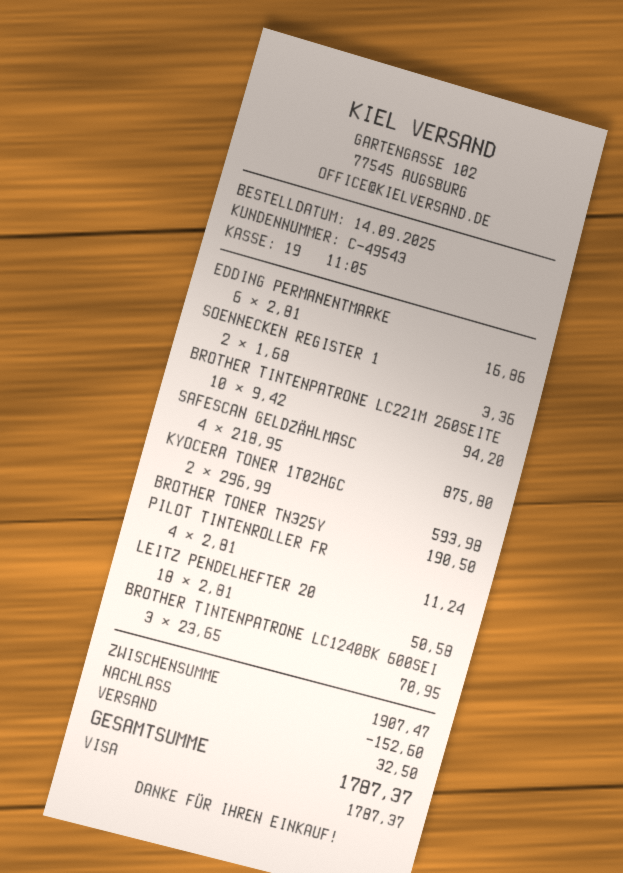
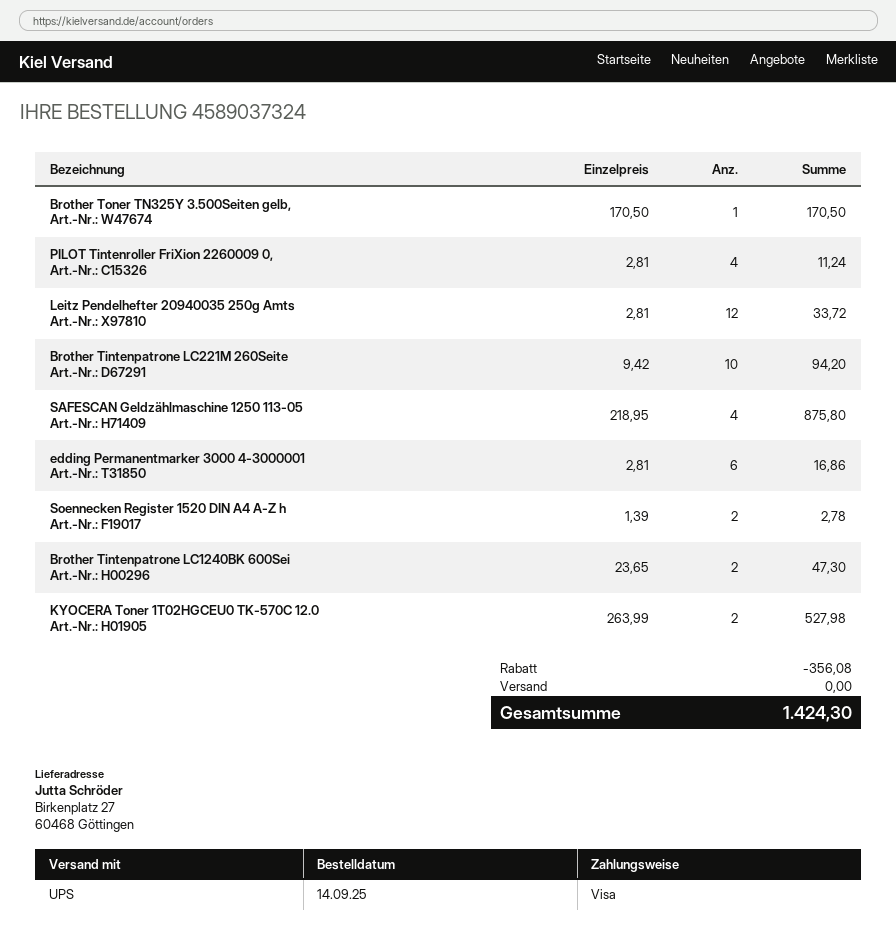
SOENNECKEN REGISTER 1: 2 x 1.68 = 3.36 -> 2 x 1.39 = 2.78
KYOCERA TONER 1T02HGC: 2 x 296.99 = 593.98 -> 2 x 263.99 = 527.98
BROTHER TONER TN325Y: 1 x 190.50 = 190.50 -> 1 x 170.50 = 170.50
LEITZ PENDELHEFTER 20: 18 x 2.81 = 50.58 -> 12 x 2.81 = 33.72
BROTHER TINTENPATRONE LC1240BK 600SEI: 3 x 23.65 = 70.95 -> 2 x 23.65 = 47.30
discount: 152.60 -> 356.08
shipping: 32.50 -> 0.00
total: 1787.37 -> 1424.30

